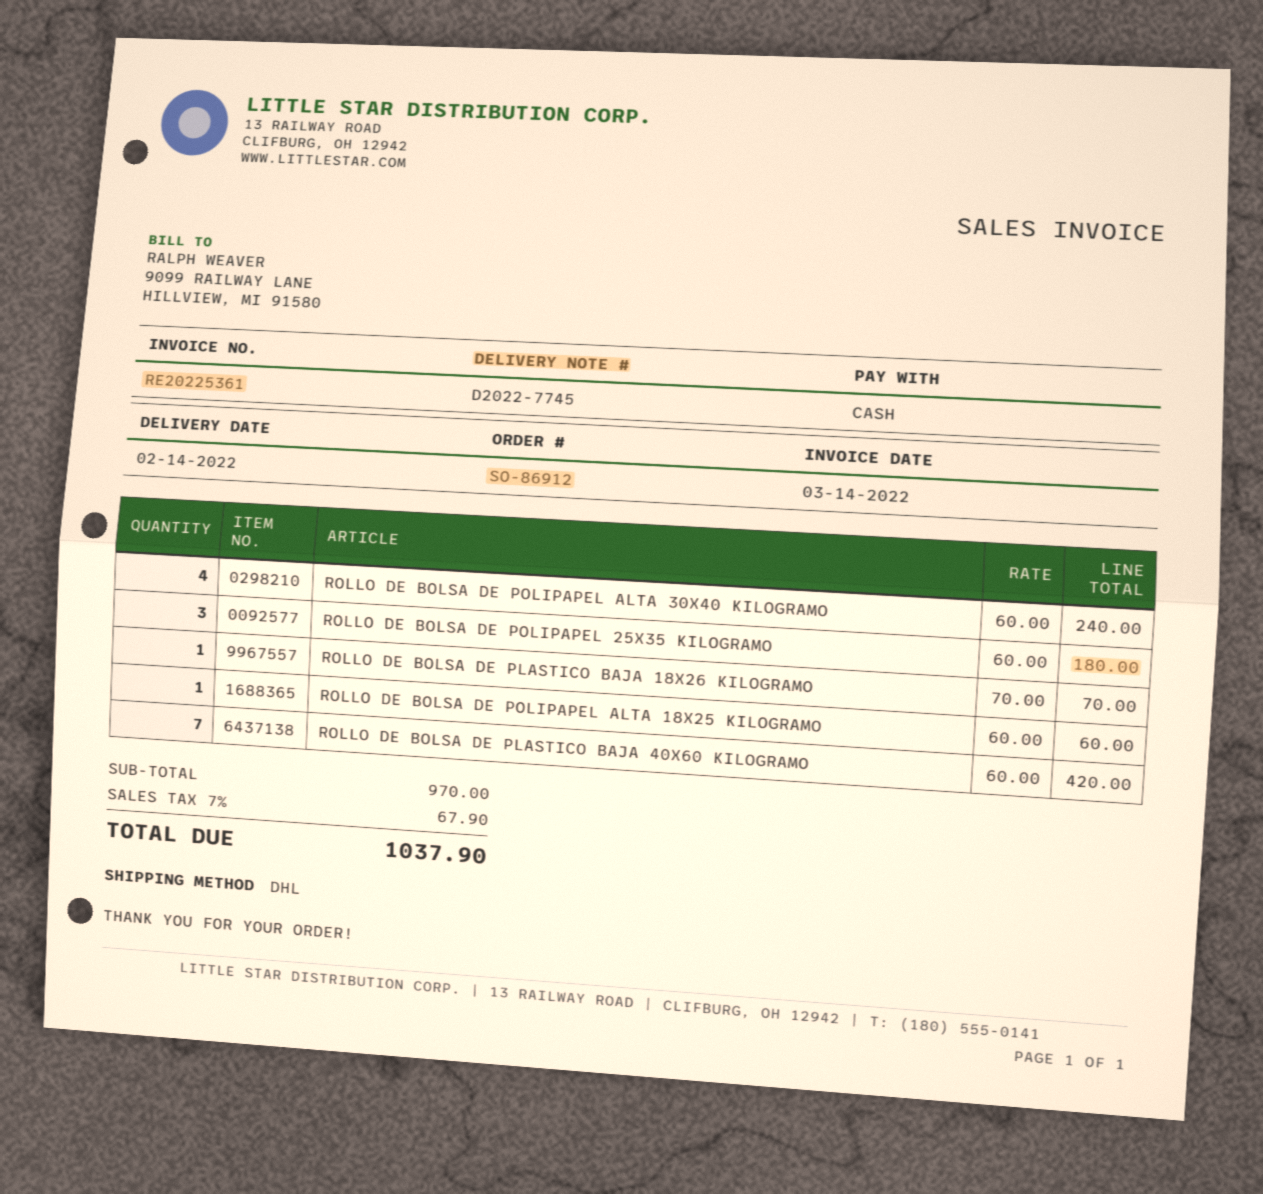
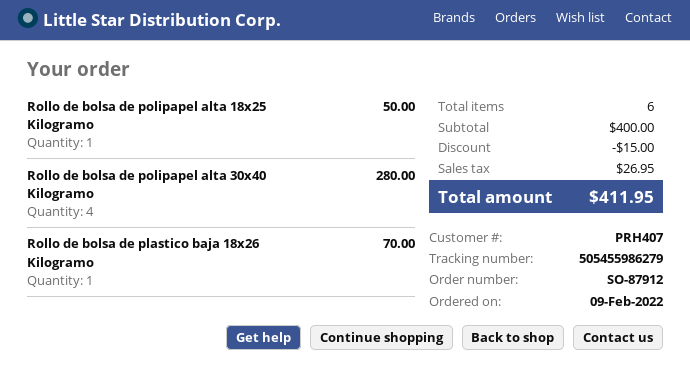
order number: SO-86912 -> SO-87912
ROLLO DE BOLSA DE POLIPAPEL ALTA 30X40 KILOGRAMO: 4 for 240.00 -> 4 for 280.00
ROLLO DE BOLSA DE POLIPAPEL 25X35 KILOGRAMO: 3 for 180.00 -> none
ROLLO DE BOLSA DE POLIPAPEL ALTA 18X25 KILOGRAMO: 1 for 60.00 -> 1 for 50.00
ROLLO DE BOLSA DE PLASTICO BAJA 40X60 KILOGRAMO: 7 for 420.00 -> none
subtotal: 970.00 -> 400.00
discount: none -> 15.00
tax: 67.90 -> 26.95
total: 1037.90 -> 411.95

